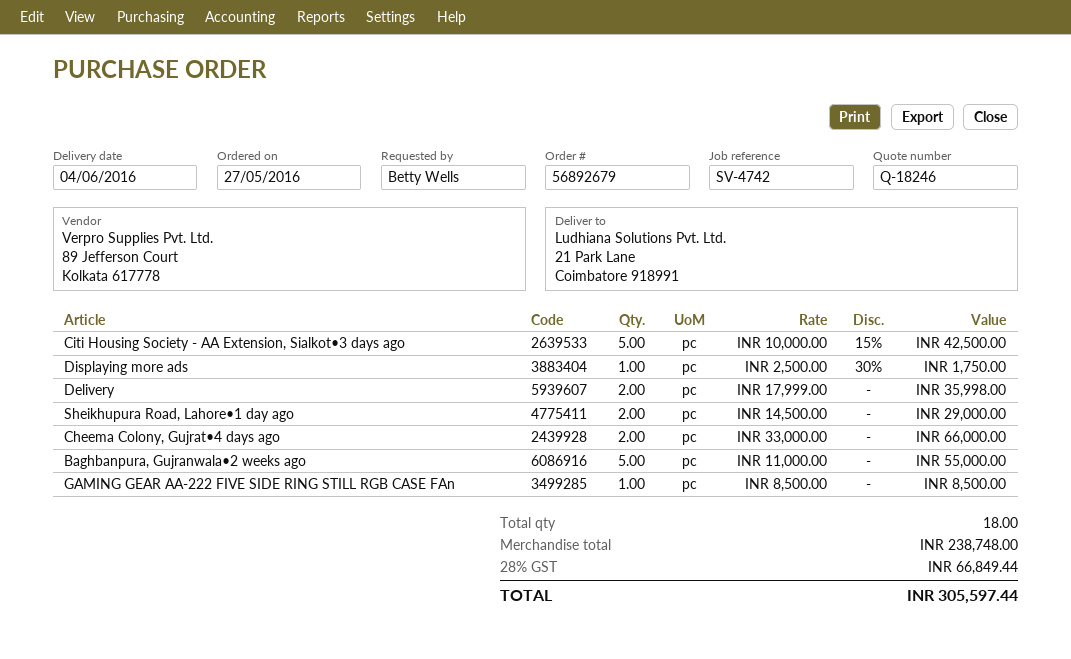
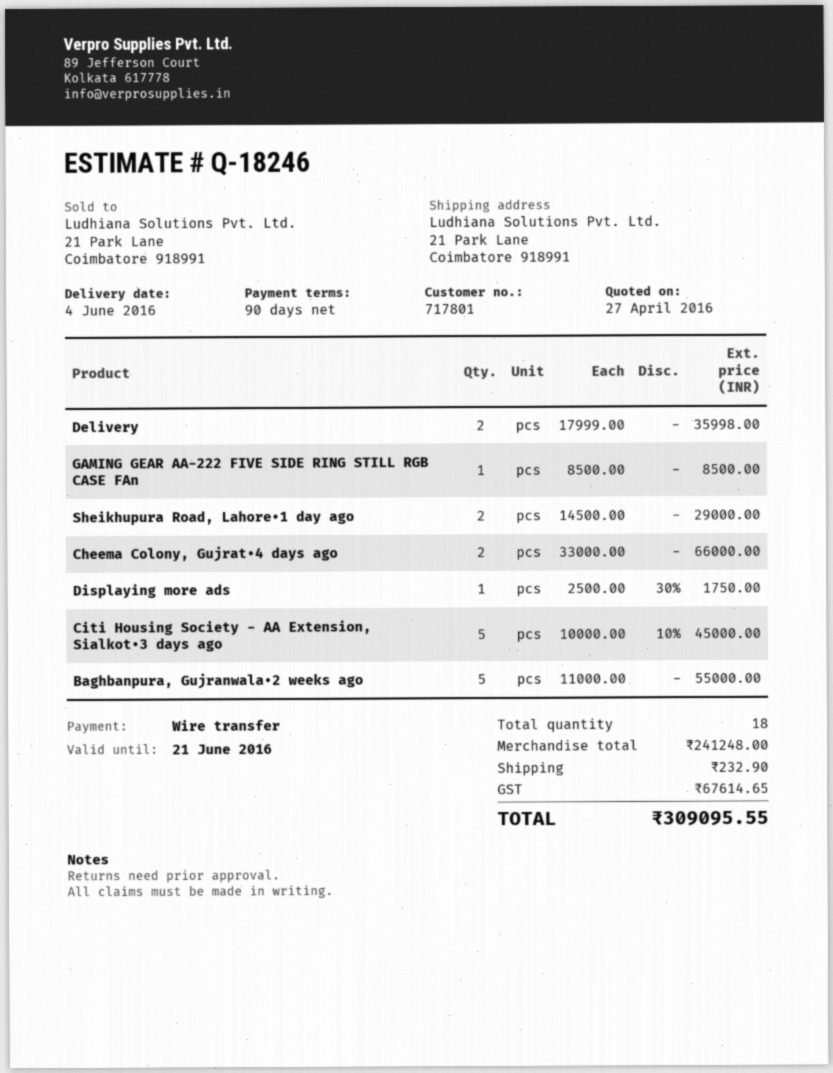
Citi Housing Society - AA Extension, Sialkot•3 days ago: 5 x 10000.00 - 15% = 42500.00 -> 5 x 10000.00 - 10% = 45000.00
subtotal: 238748.00 -> 241248.00
shipping: none -> 232.90
tax: 66849.44 -> 67614.65
total: 305597.44 -> 309095.55

